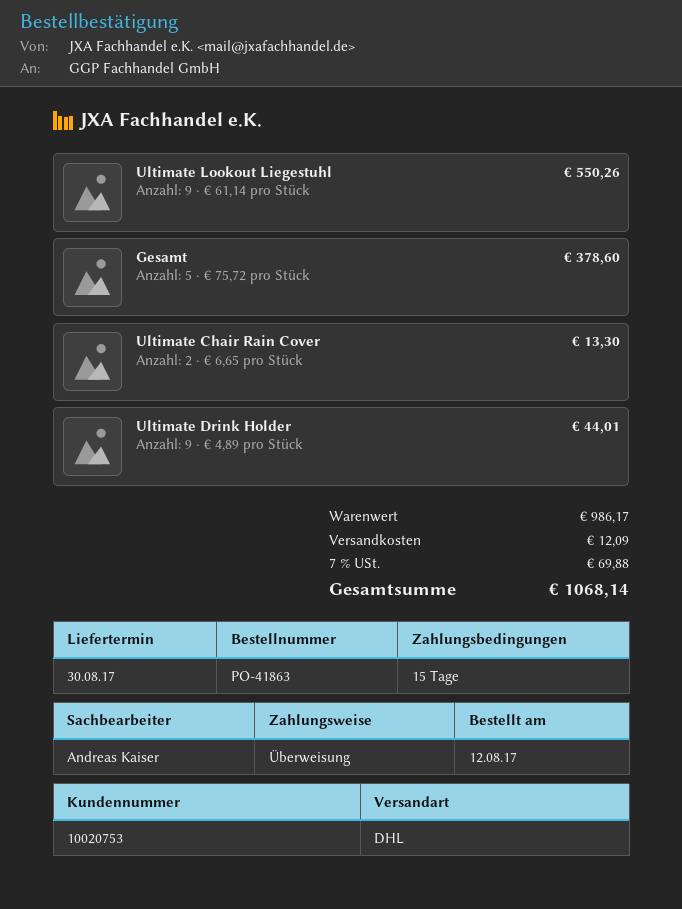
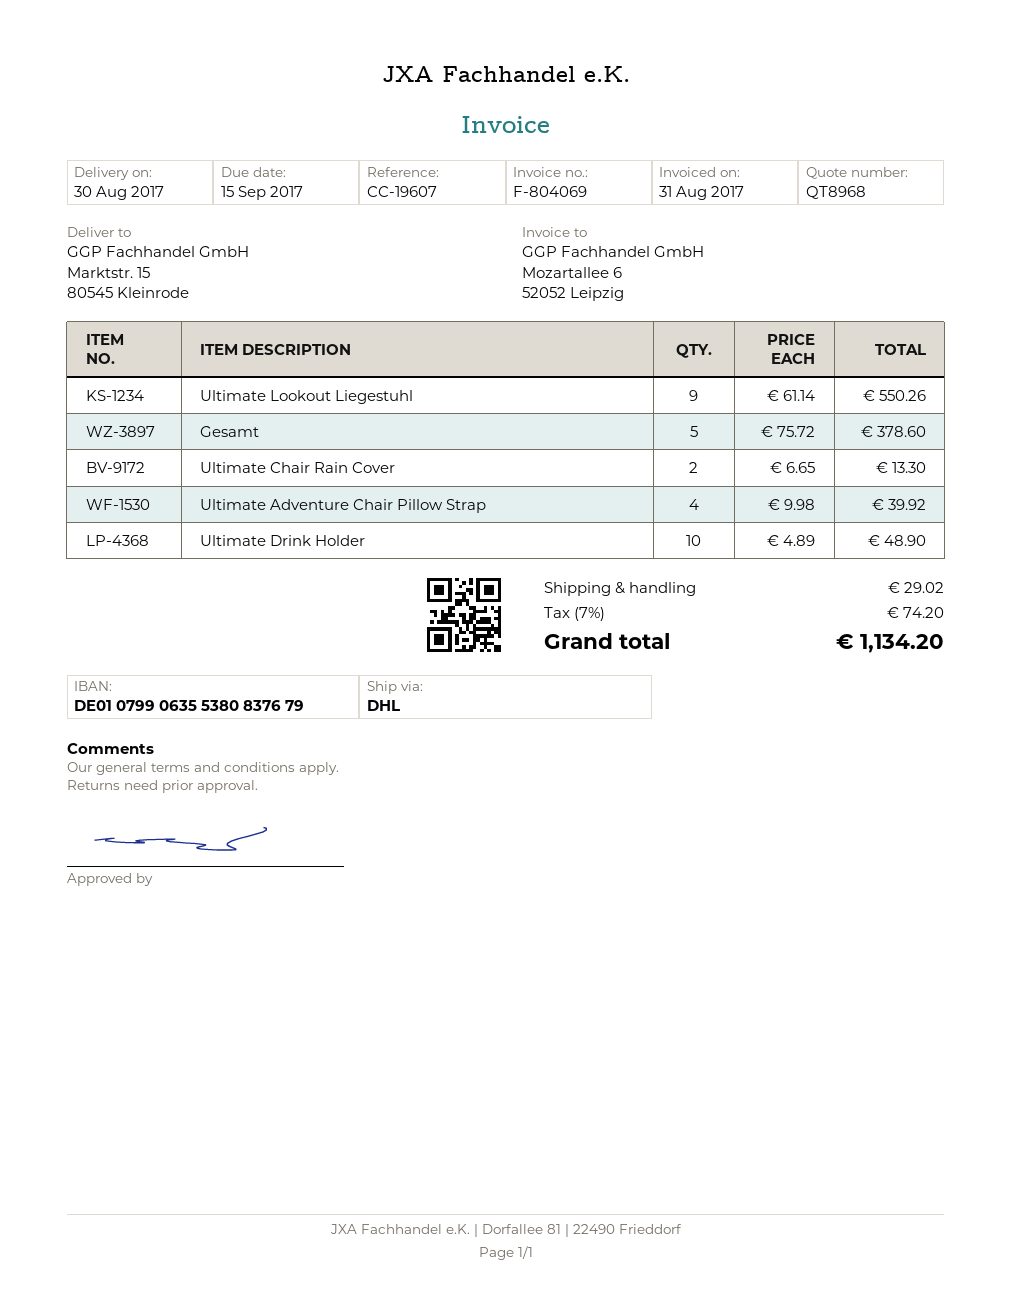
Ultimate Drink Holder: 9 x 4.89 = 44.01 -> 10 x 4.89 = 48.90
Ultimate Adventure Chair Pillow Strap: none -> 4 x 9.98 = 39.92
shipping: 12.09 -> 29.02
tax: 7% = 69.88 -> 7% = 74.20
total: 1068.14 -> 1134.20

